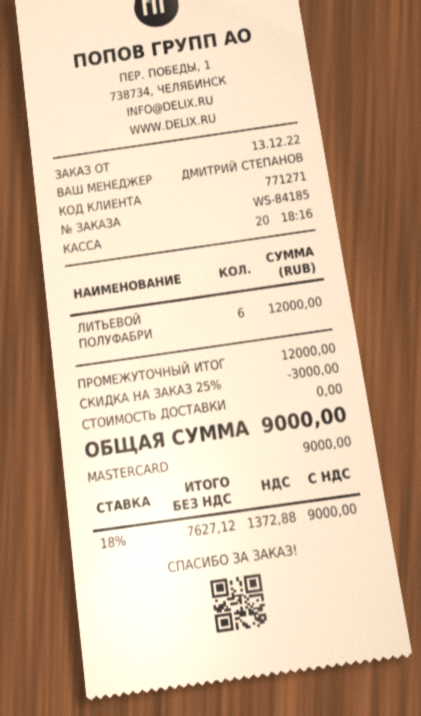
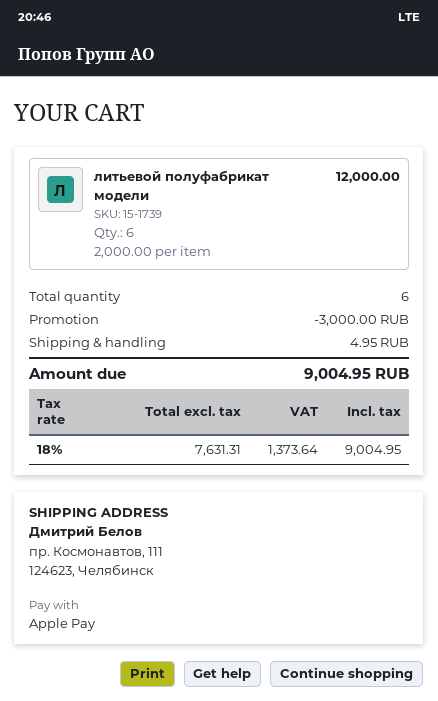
payment method: Mastercard -> Apple Pay
shipping: 0.00 -> 4.95
net: 7627.12 -> 7631.31
tax: 18% = 1372.88 -> 18% = 1373.64
total: 9000.00 -> 9004.95

